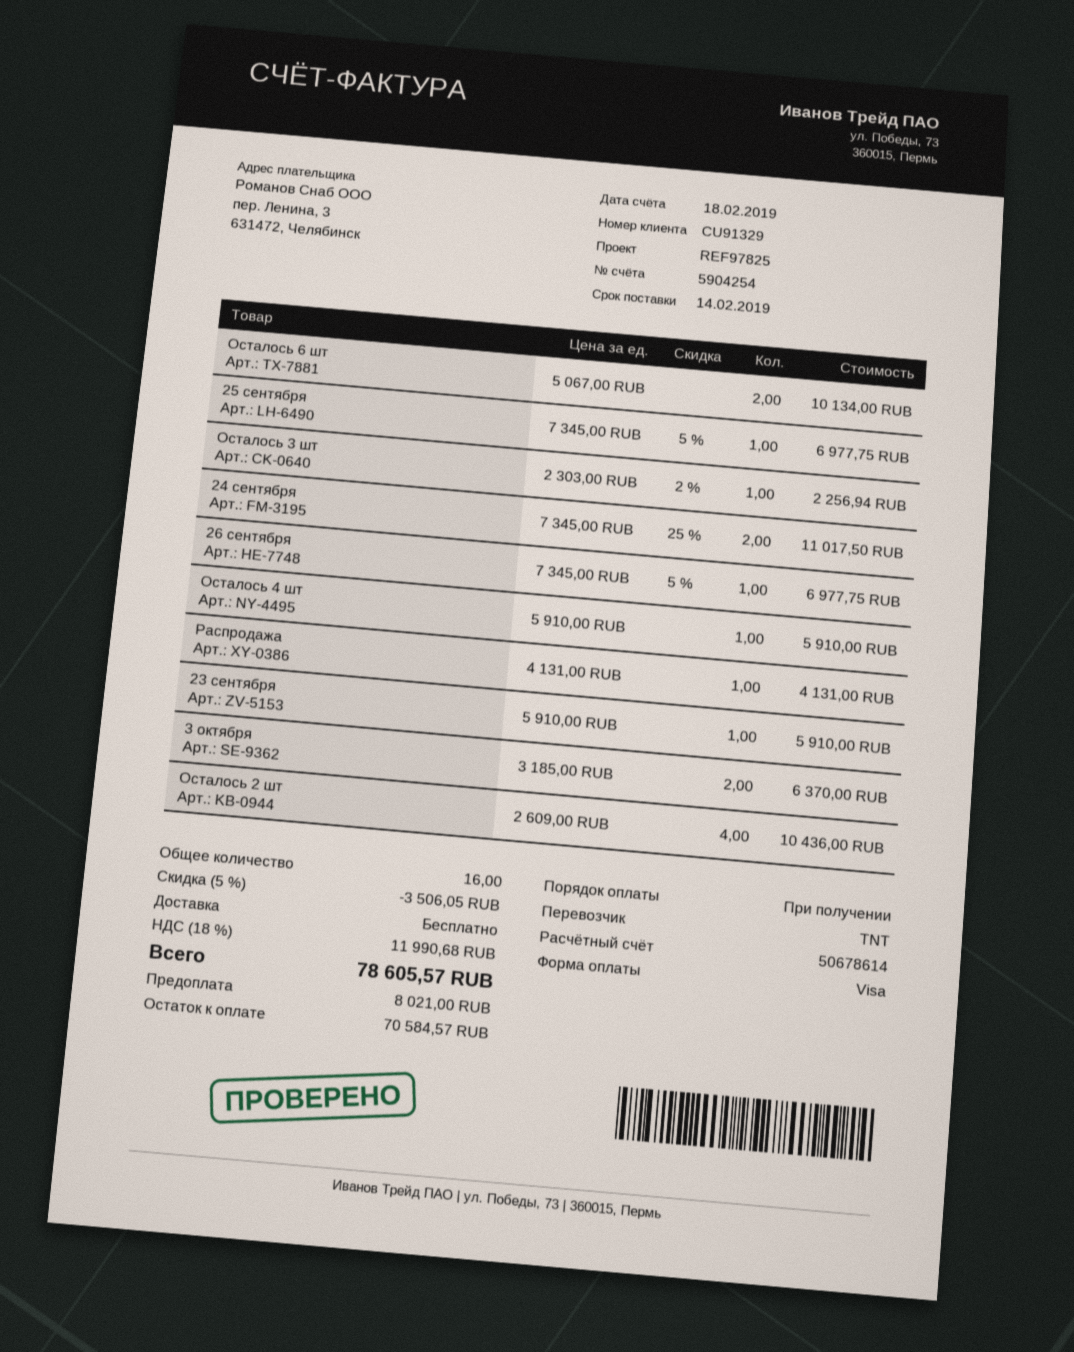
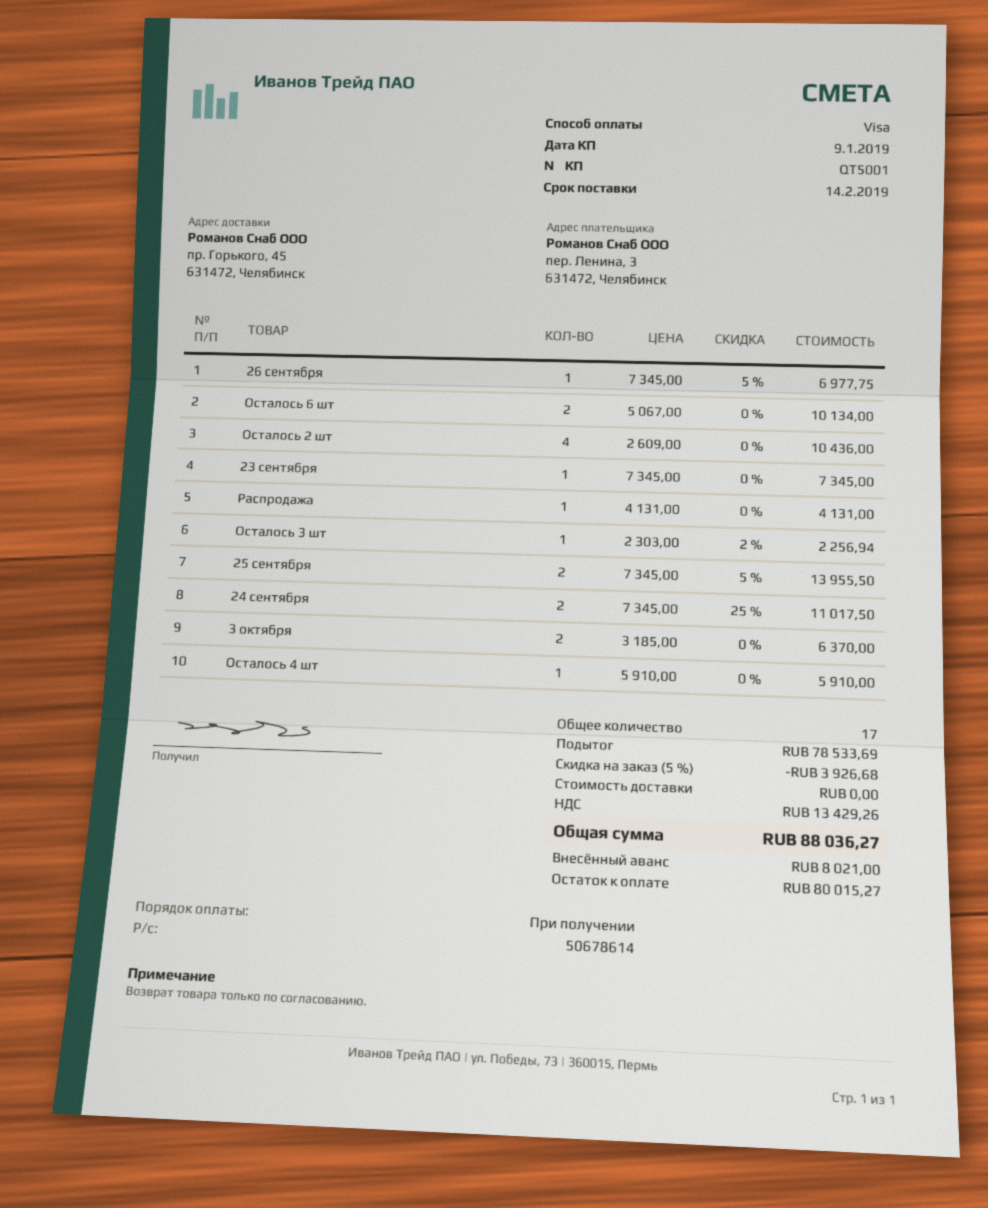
25 сентября: 1 x 7345.00 - 5% = 6977.75 -> 2 x 7345.00 - 5% = 13955.50
23 сентября: 1 x 5910.00 = 5910.00 -> 1 x 7345.00 = 7345.00
total quantity: 16 -> 17
discount: 5% = 3506.05 -> 5% = 3926.68
tax: 11990.68 -> 13429.26
total: 78605.57 -> 88036.27
balance: 70584.57 -> 80015.27

